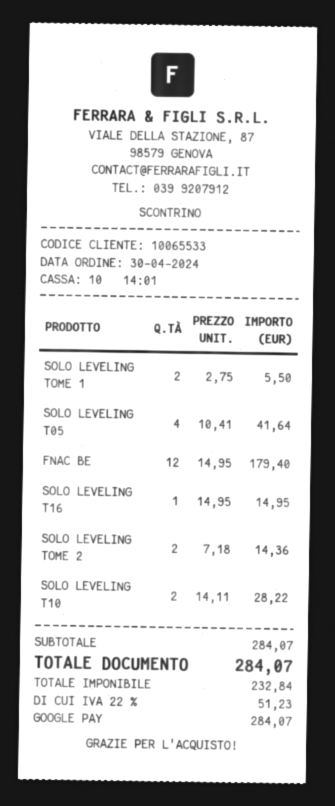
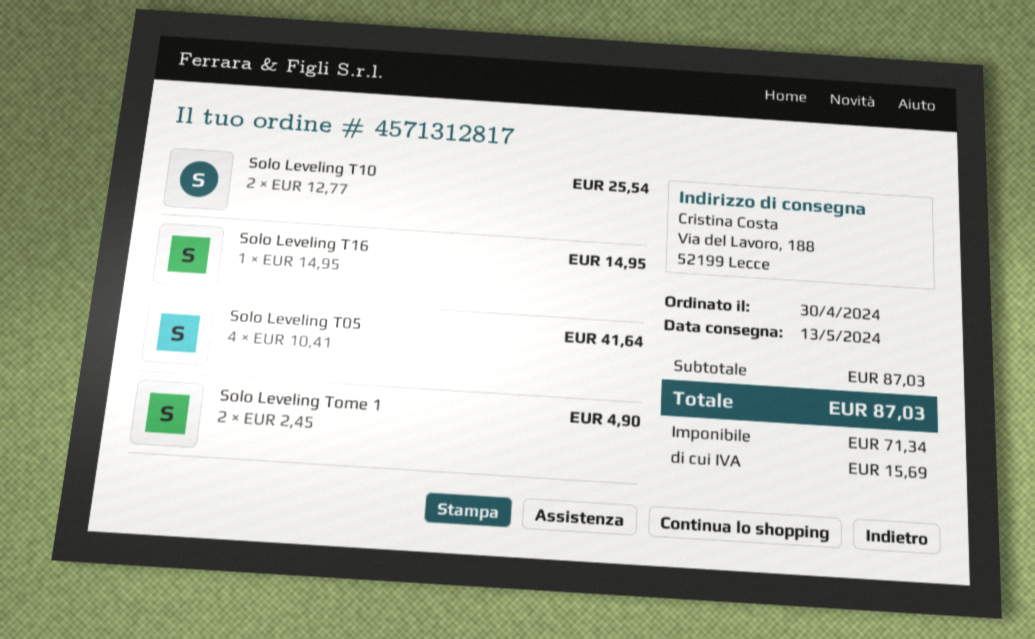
SOLO LEVELING TOME 1: 2 x 2.75 = 5.50 -> 2 x 2.45 = 4.90
FNAC BE: 12 x 14.95 = 179.40 -> none
SOLO LEVELING TOME 2: 2 x 7.18 = 14.36 -> none
SOLO LEVELING T10: 2 x 14.11 = 28.22 -> 2 x 12.77 = 25.54
subtotal: 284.07 -> 87.03
net: 232.84 -> 71.34
tax: 51.23 -> 15.69
total: 284.07 -> 87.03

